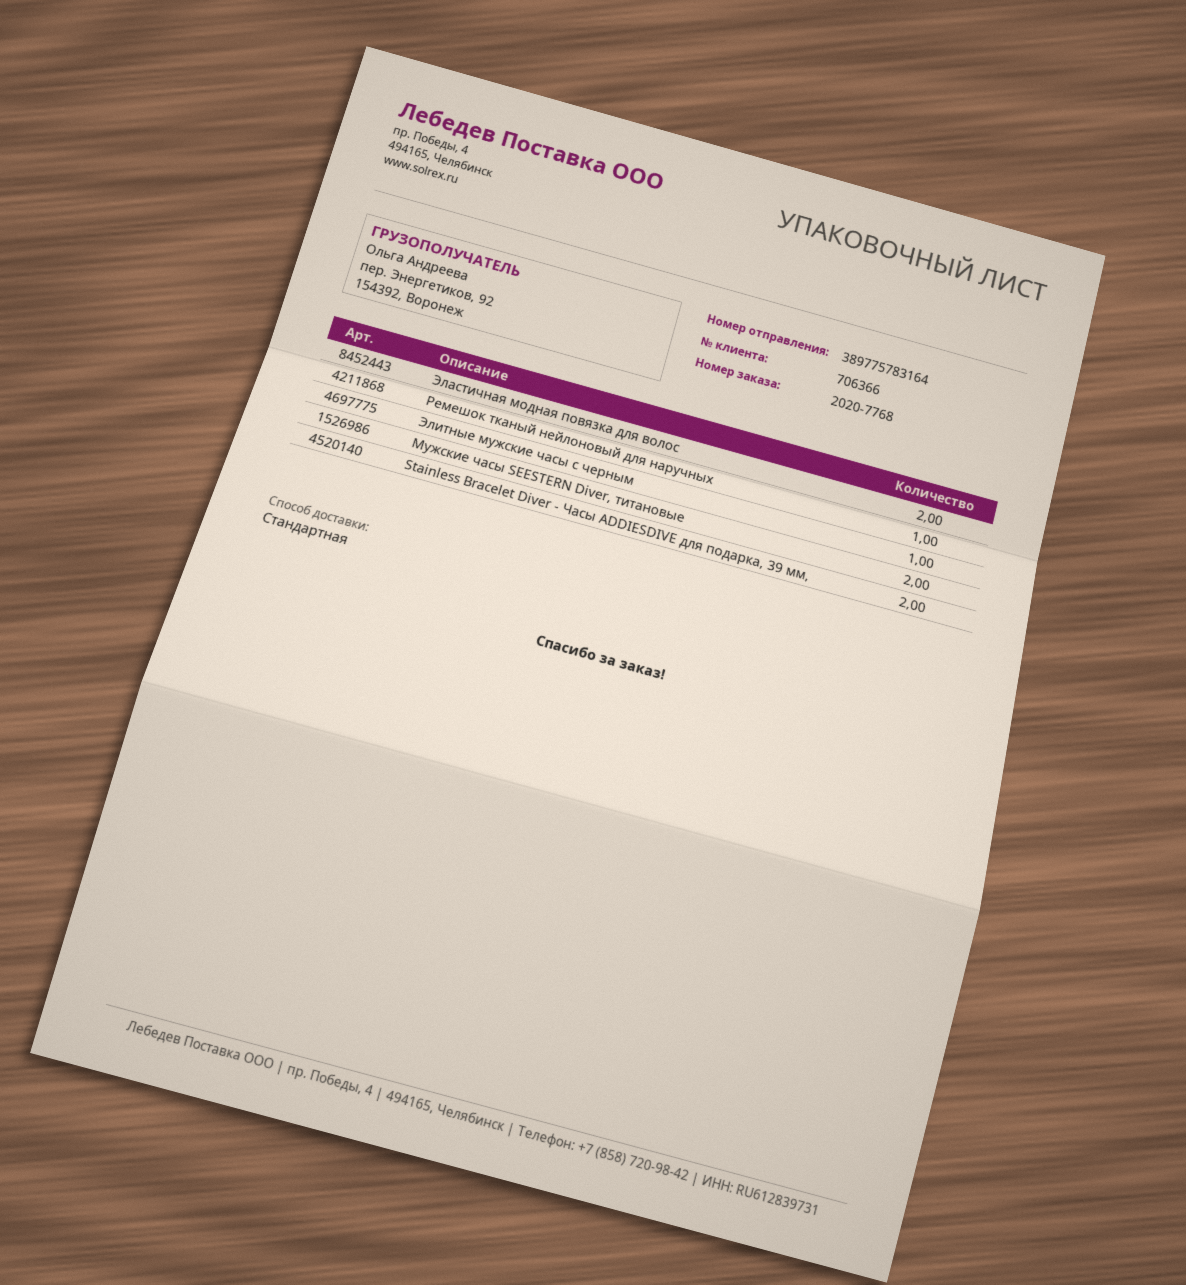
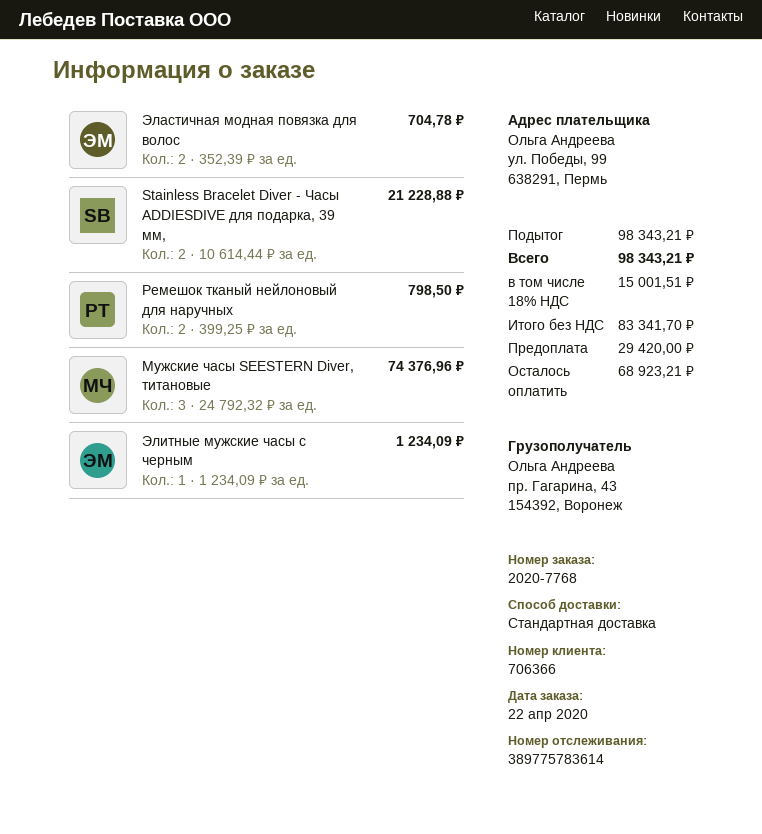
tracking number: 389775783164 -> 389775783614
ship to: пер. Энергетиков, 92, 154392, Воронеж -> пр. Гагарина, 43, 154392, Воронеж
Ремешок тканый нейлоновый для наручных: 1 -> 2
Мужские часы SEESTERN Diver, титановые: 2 -> 3

